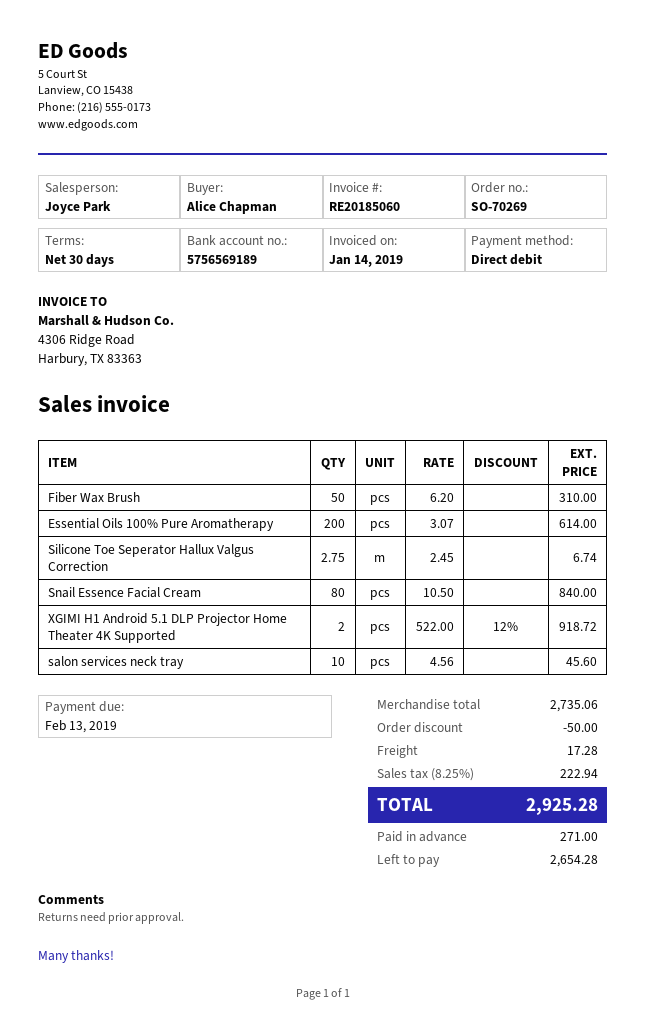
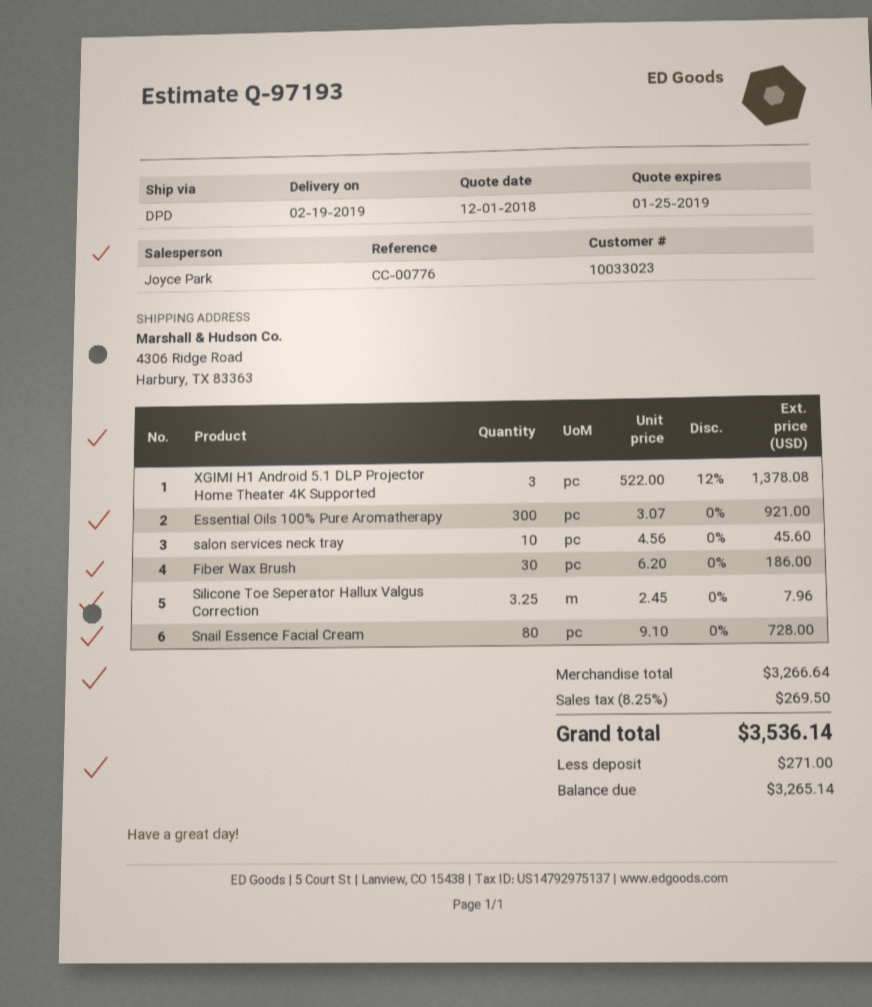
Fiber Wax Brush: 50 x 6.20 = 310.00 -> 30 x 6.20 = 186.00
Essential Oils 100% Pure Aromatherapy: 200 x 3.07 = 614.00 -> 300 x 3.07 = 921.00
Silicone Toe Seperator Hallux Valgus Correction: 2.75 x 2.45 = 6.74 -> 3.25 x 2.45 = 7.96
Snail Essence Facial Cream: 80 x 10.50 = 840.00 -> 80 x 9.10 = 728.00
XGIMI H1 Android 5.1 DLP Projector Home Theater 4K Supported: 2 x 522.00 - 12% = 918.72 -> 3 x 522.00 - 12% = 1378.08
subtotal: 2735.06 -> 3266.64
discount: 50.00 -> none
shipping: 17.28 -> none
tax: 8.25% = 222.94 -> 8.25% = 269.50
total: 2925.28 -> 3536.14
balance: 2654.28 -> 3265.14

